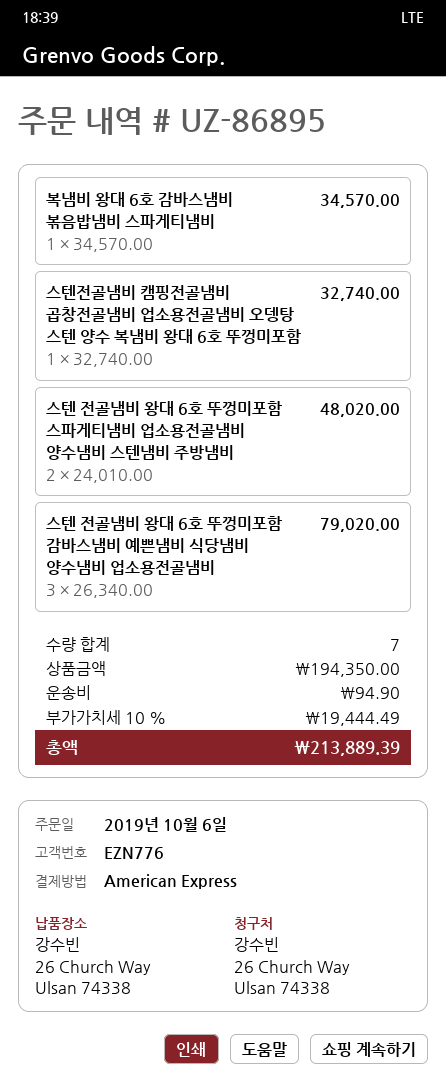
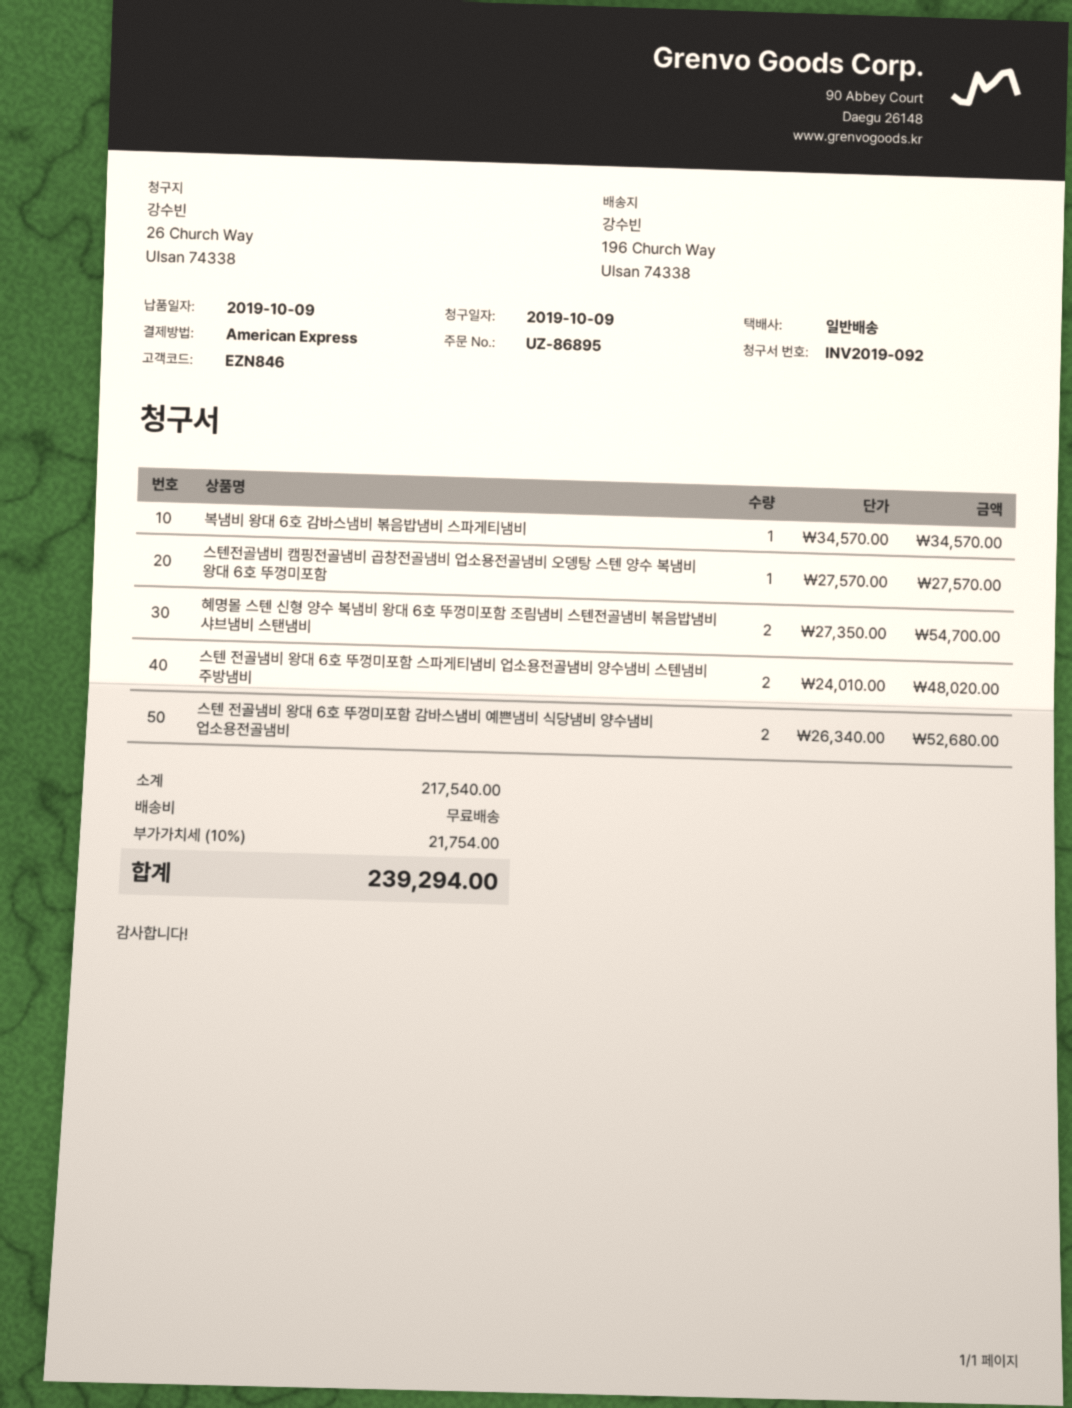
customer number: EZN776 -> EZN846
ship to: 26 Church Way, Ulsan 74338 -> 196 Church Way, Ulsan 74338
스텐전골냄비 캠핑전골냄비 곱창전골냄비 업소용전골냄비 오뎅탕 스텐 양수 복냄비 왕대 6호 뚜껑미포함: 1 x 32740.00 = 32740.00 -> 1 x 27570.00 = 27570.00
스텐 전골냄비 왕대 6호 뚜껑미포함 감바스냄비 예쁜냄비 식당냄비 양수냄비 업소용전골냄비: 3 x 26340.00 = 79020.00 -> 2 x 26340.00 = 52680.00
혜명몰 스텐 신형 양수 복냄비 왕대 6호 뚜껑미포함 조림냄비 스텐전골냄비 볶음밥냄비 샤브냄비 스탠냄비: none -> 2 x 27350.00 = 54700.00
subtotal: 194350.00 -> 217540.00
shipping: 94.90 -> 0.00
tax: 10% = 19444.49 -> 10% = 21754.00
total: 213889.39 -> 239294.00

